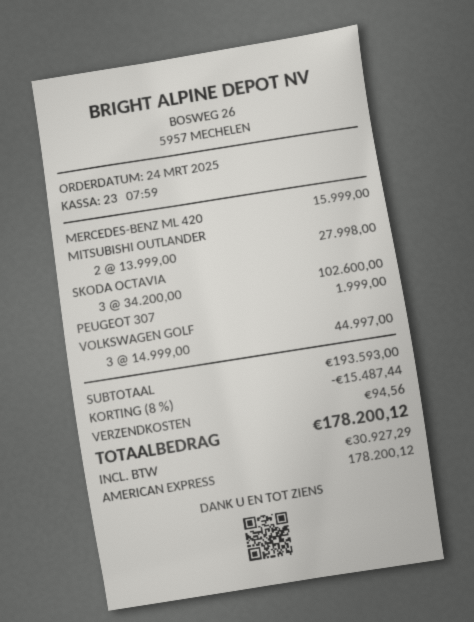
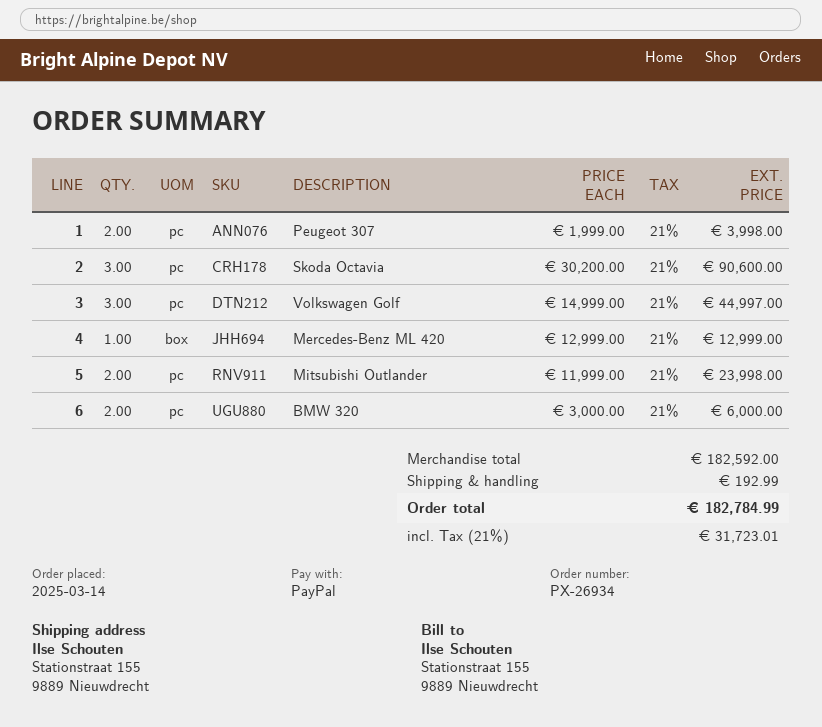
order date: 2025-03-24 -> 2025-03-14
payment method: American Express -> PayPal
MERCEDES-BENZ ML 420: 1 x 15999.00 = 15999.00 -> 1 x 12999.00 = 12999.00
MITSUBISHI OUTLANDER: 2 x 13999.00 = 27998.00 -> 2 x 11999.00 = 23998.00
SKODA OCTAVIA: 3 x 34200.00 = 102600.00 -> 3 x 30200.00 = 90600.00
PEUGEOT 307: 1 x 1999.00 = 1999.00 -> 2 x 1999.00 = 3998.00
BMW 320: none -> 2 x 3000.00 = 6000.00
subtotal: 193593.00 -> 182592.00
discount: 8% = 15487.44 -> none
shipping: 94.56 -> 192.99
tax: 30927.29 -> 31723.01
total: 178200.12 -> 182784.99

